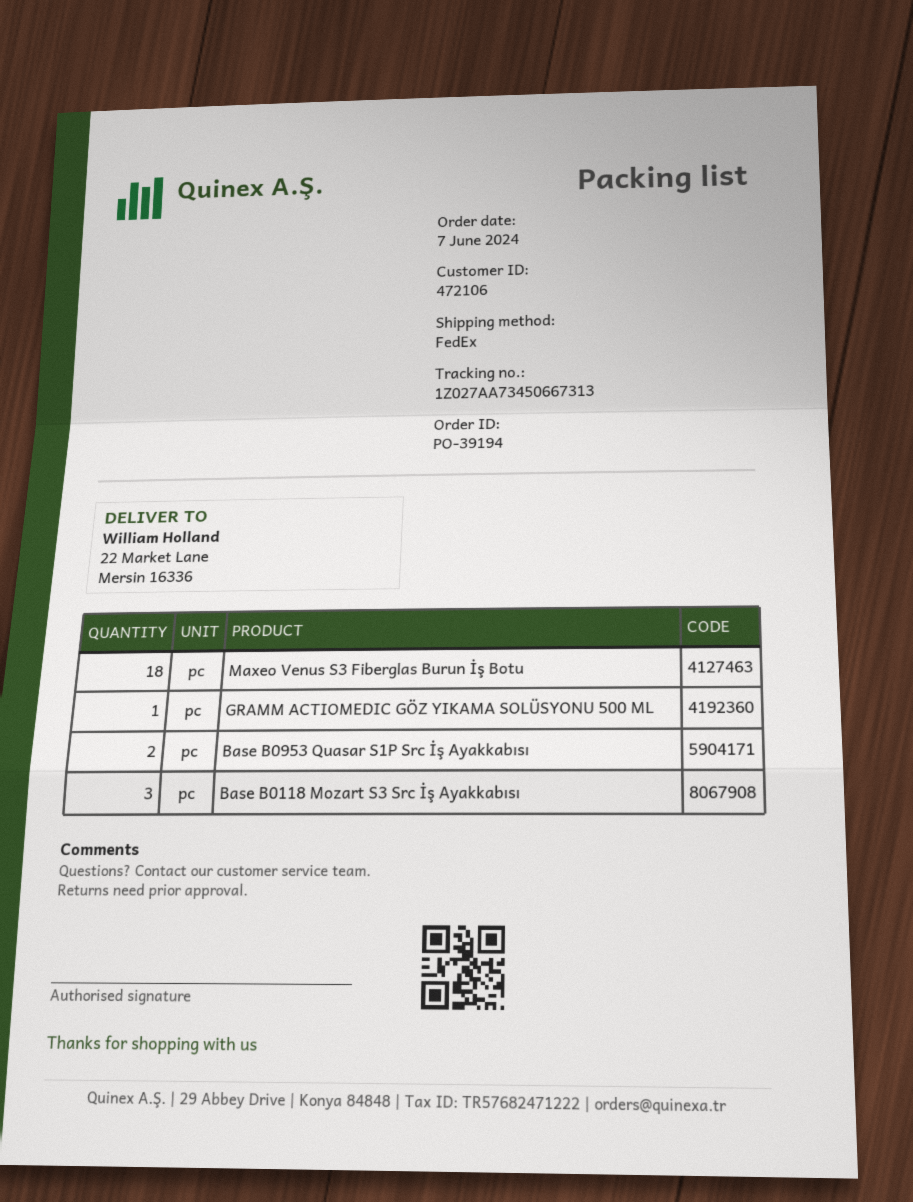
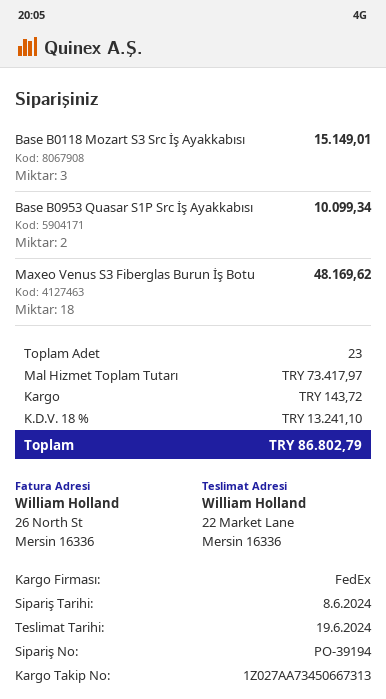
order date: 2024-06-07 -> 2024-06-08
GRAMM ACTIOMEDIC GÖZ YIKAMA SOLÜSYONU 500 ML: 1 -> none

